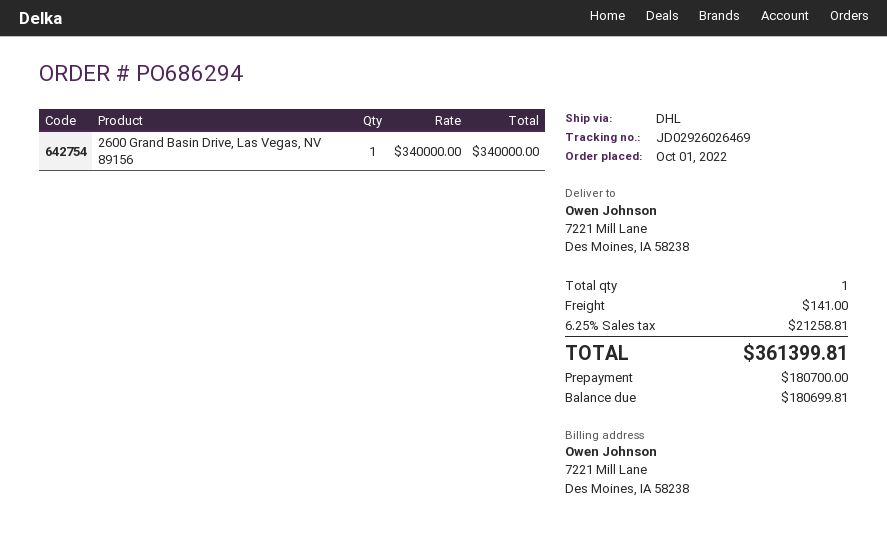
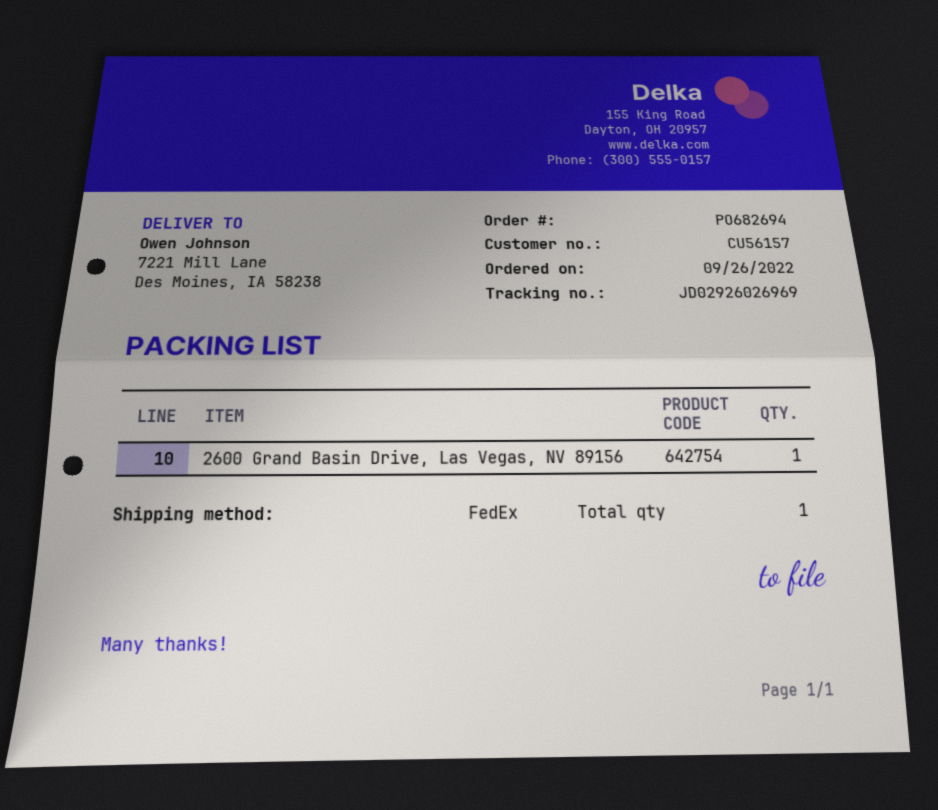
order number: PO686294 -> PO682694
order date: 2022-10-01 -> 2022-09-26
shipping method: DHL -> FedEx
tracking number: JD02926026469 -> JD02926026969

